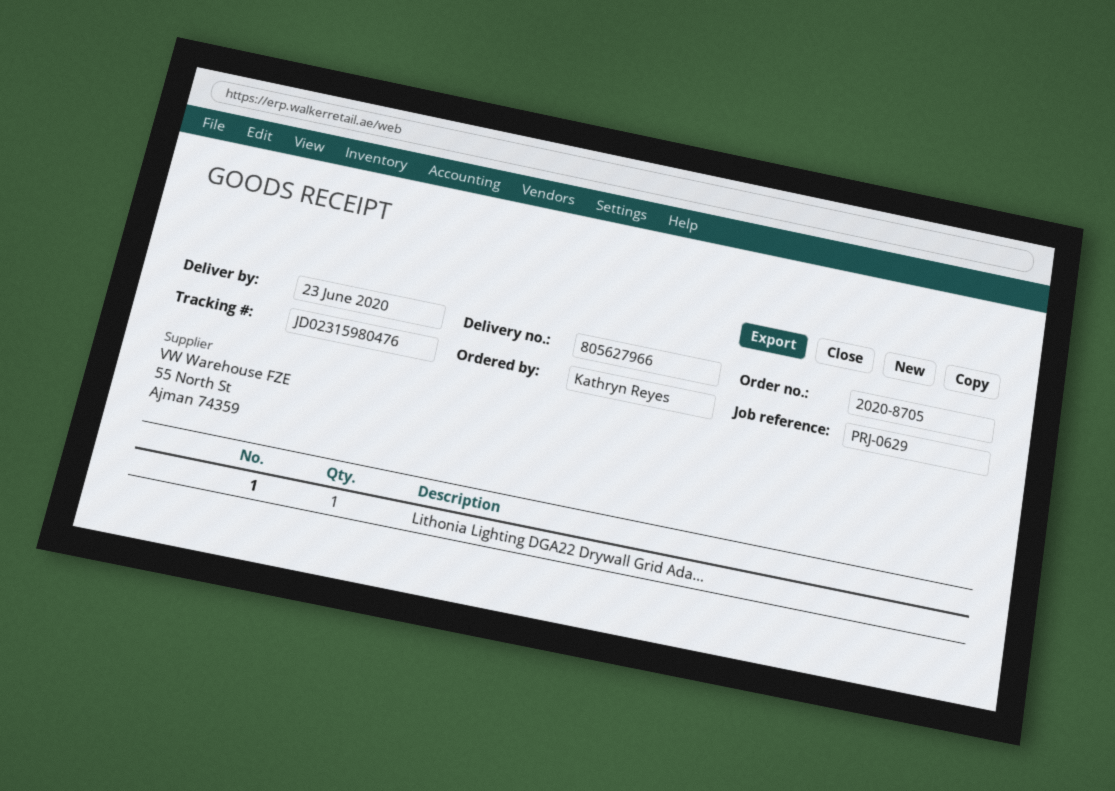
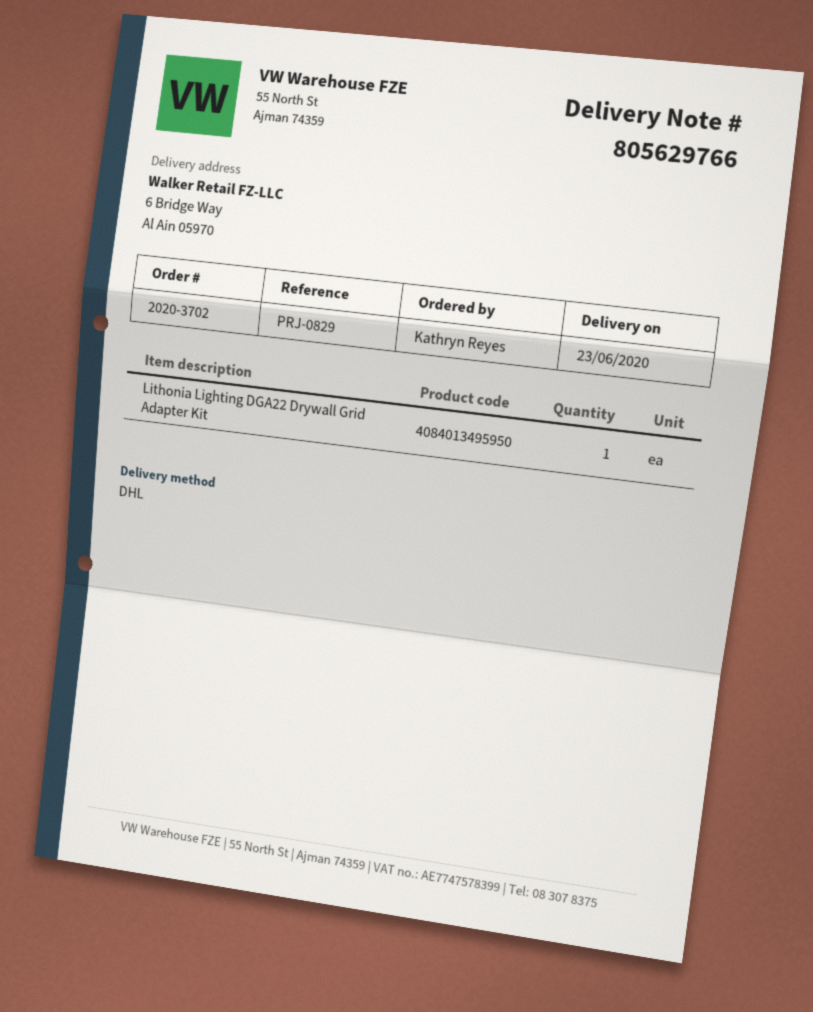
order number: 2020-8705 -> 2020-3702
delivery note number: 805627966 -> 805629766
reference: PRJ-0629 -> PRJ-0829

